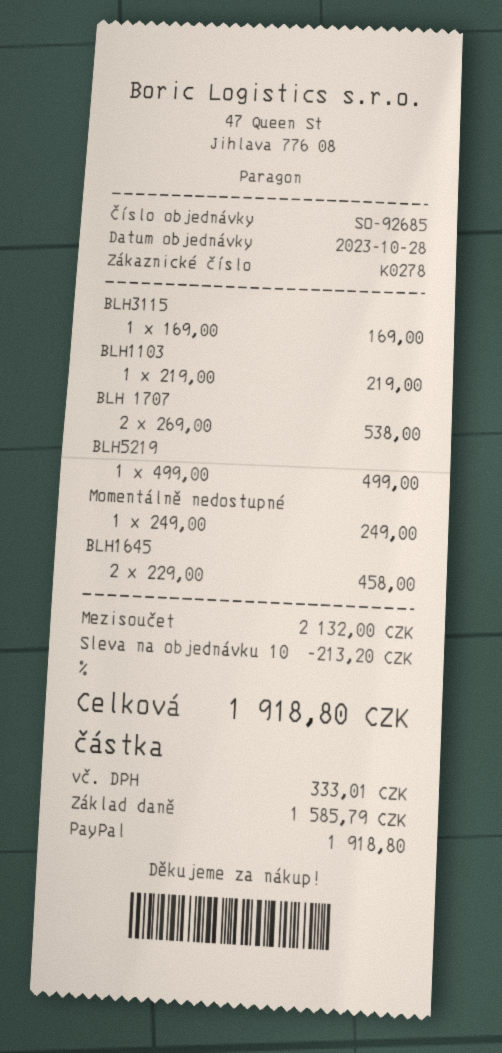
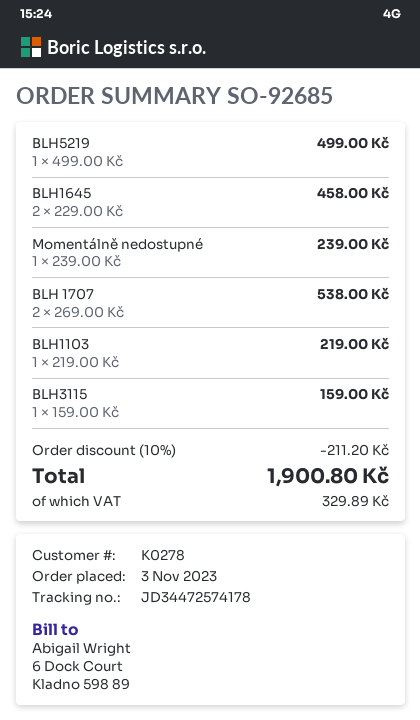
order date: 2023-10-28 -> 2023-11-03
BLH3115: 1 x 169.00 = 169.00 -> 1 x 159.00 = 159.00
Momentálně nedostupné: 1 x 249.00 = 249.00 -> 1 x 239.00 = 239.00
discount: 10% = 213.20 -> 10% = 211.20
tax: 333.01 -> 329.89
total: 1918.80 -> 1900.80

